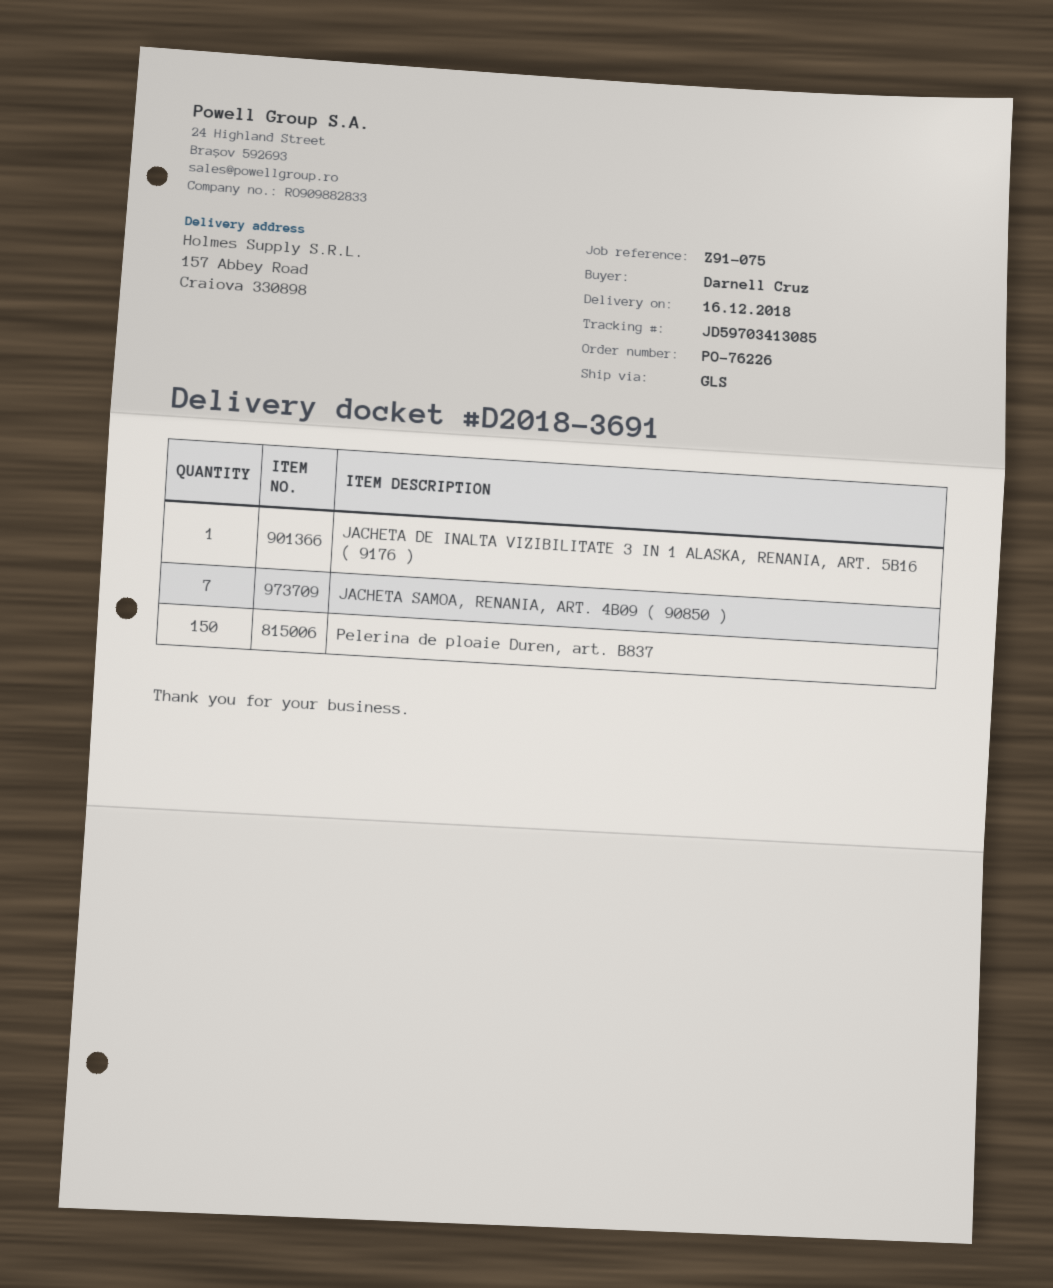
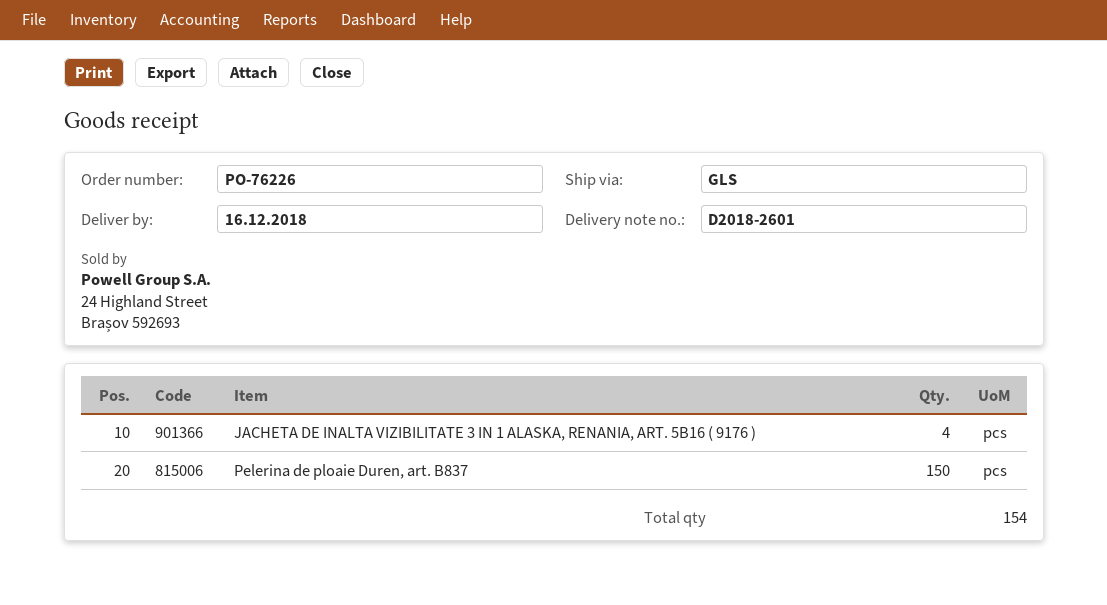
delivery note number: D2018-3691 -> D2018-2601
JACHETA DE INALTA VIZIBILITATE 3 IN 1 ALASKA, RENANIA, ART. 5B16 ( 9176 ): 1 -> 4
JACHETA SAMOA, RENANIA, ART. 4B09 ( 90850 ): 7 -> none

